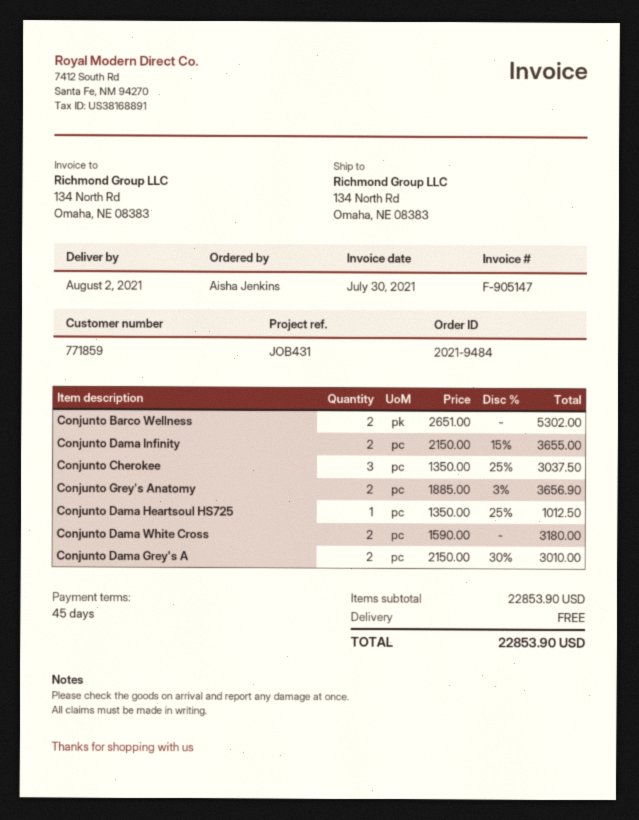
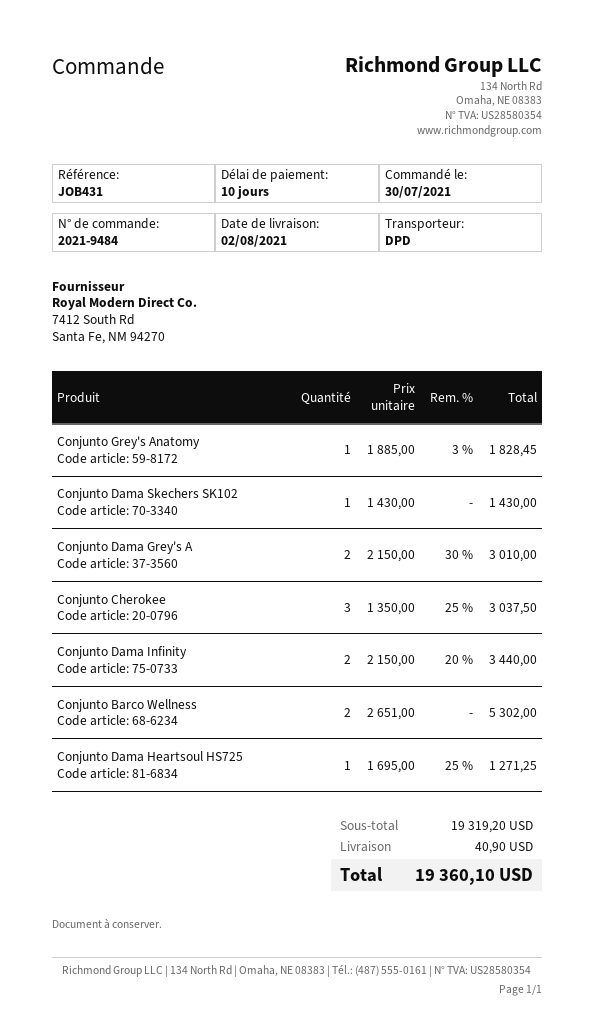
payment terms: 45 days -> 10 days
Conjunto Dama Infinity: 2 x 2150.00 - 15% = 3655.00 -> 2 x 2150.00 - 20% = 3440.00
Conjunto Grey's Anatomy: 2 x 1885.00 - 3% = 3656.90 -> 1 x 1885.00 - 3% = 1828.45
Conjunto Dama Heartsoul HS725: 1 x 1350.00 - 25% = 1012.50 -> 1 x 1695.00 - 25% = 1271.25
Conjunto Dama White Cross: 2 x 1590.00 = 3180.00 -> none
Conjunto Dama Skechers SK102: none -> 1 x 1430.00 = 1430.00
subtotal: 22853.90 -> 19319.20
shipping: 0.00 -> 40.90
total: 22853.90 -> 19360.10

